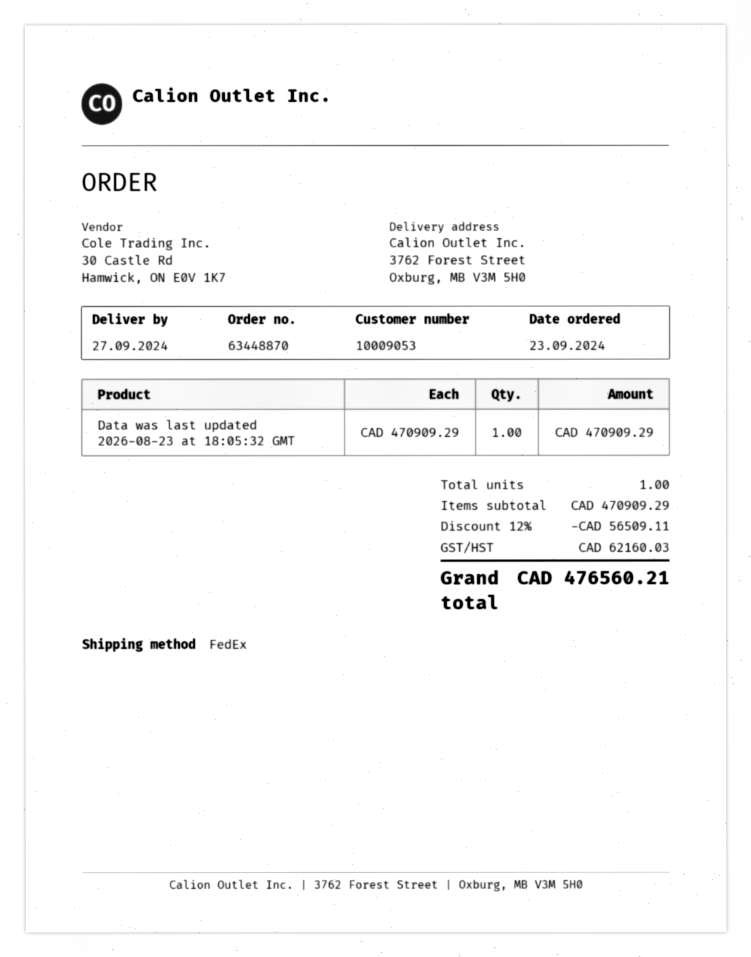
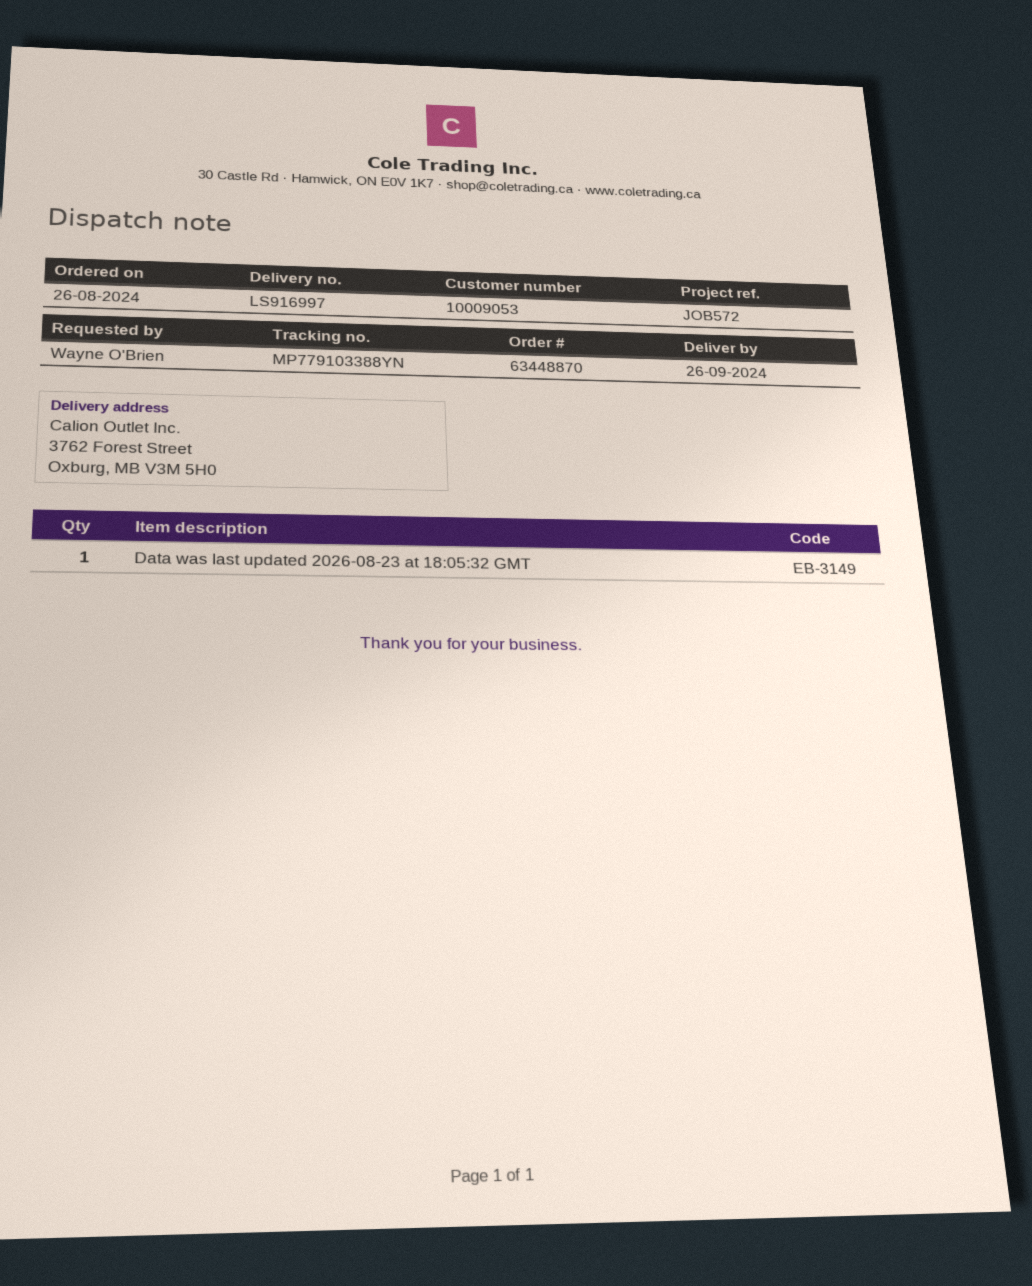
order date: 2024-09-23 -> 2024-08-26
delivery date: 2024-09-27 -> 2024-09-26

